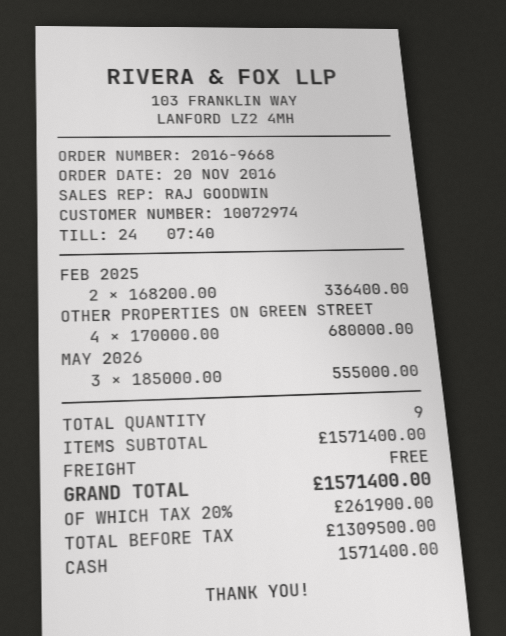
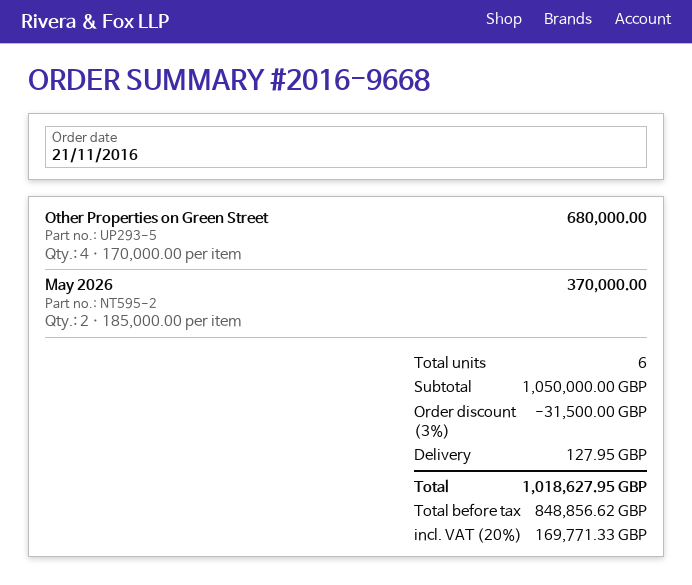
order date: 2016-11-20 -> 2016-11-21
FEB 2025: 2 x 168200.00 = 336400.00 -> none
MAY 2026: 3 x 185000.00 = 555000.00 -> 2 x 185000.00 = 370000.00
total quantity: 9 -> 6
subtotal: 1571400.00 -> 1050000.00
discount: none -> 3% = 31500.00
shipping: 0.00 -> 127.95
net: 1309500.00 -> 848856.62
tax: 20% = 261900.00 -> 20% = 169771.33
total: 1571400.00 -> 1018627.95

